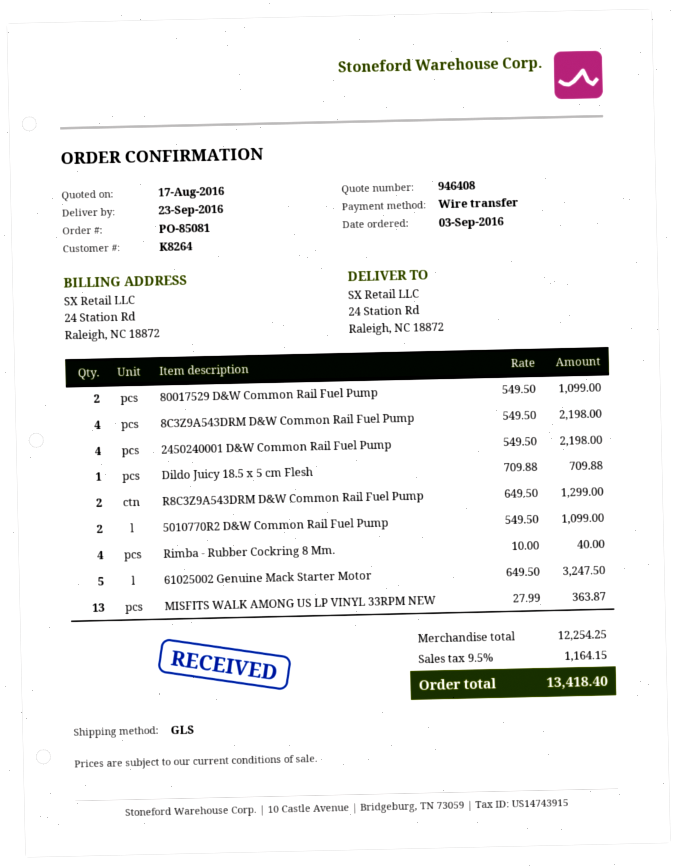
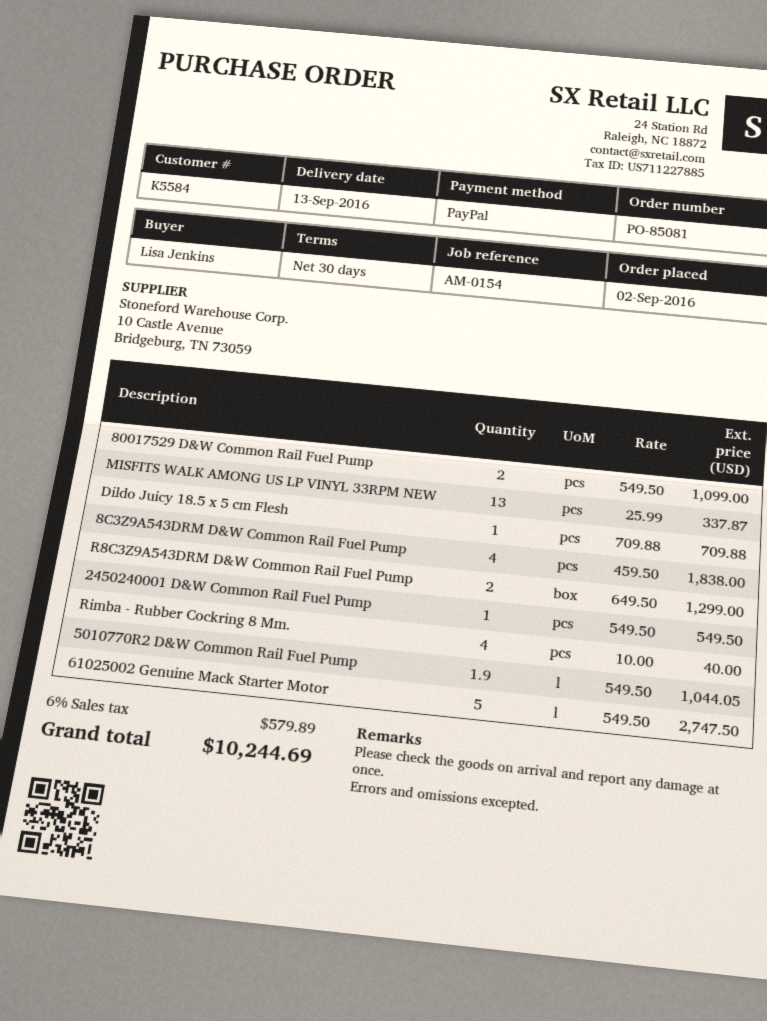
order date: 2016-09-03 -> 2016-09-02
delivery date: 2016-09-23 -> 2016-09-13
customer number: K8264 -> K5584
payment method: bank transfer -> PayPal
8C3Z9A543DRM D&W Common Rail Fuel Pump: 4 x 549.50 = 2198.00 -> 4 x 459.50 = 1838.00
2450240001 D&W Common Rail Fuel Pump: 4 x 549.50 = 2198.00 -> 1 x 549.50 = 549.50
5010770R2 D&W Common Rail Fuel Pump: 2 x 549.50 = 1099.00 -> 1.9 x 549.50 = 1044.05
61025002 Genuine Mack Starter Motor: 5 x 649.50 = 3247.50 -> 5 x 549.50 = 2747.50
MISFITS WALK AMONG US LP VINYL 33RPM NEW: 13 x 27.99 = 363.87 -> 13 x 25.99 = 337.87
tax: 9.5% = 1164.15 -> 6% = 579.89
total: 13418.40 -> 10244.69

